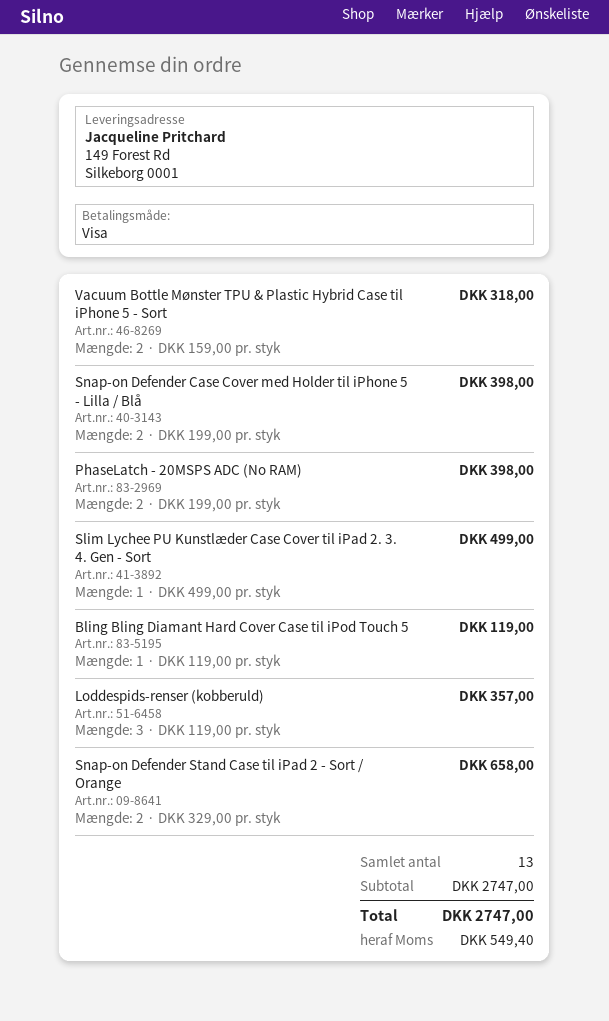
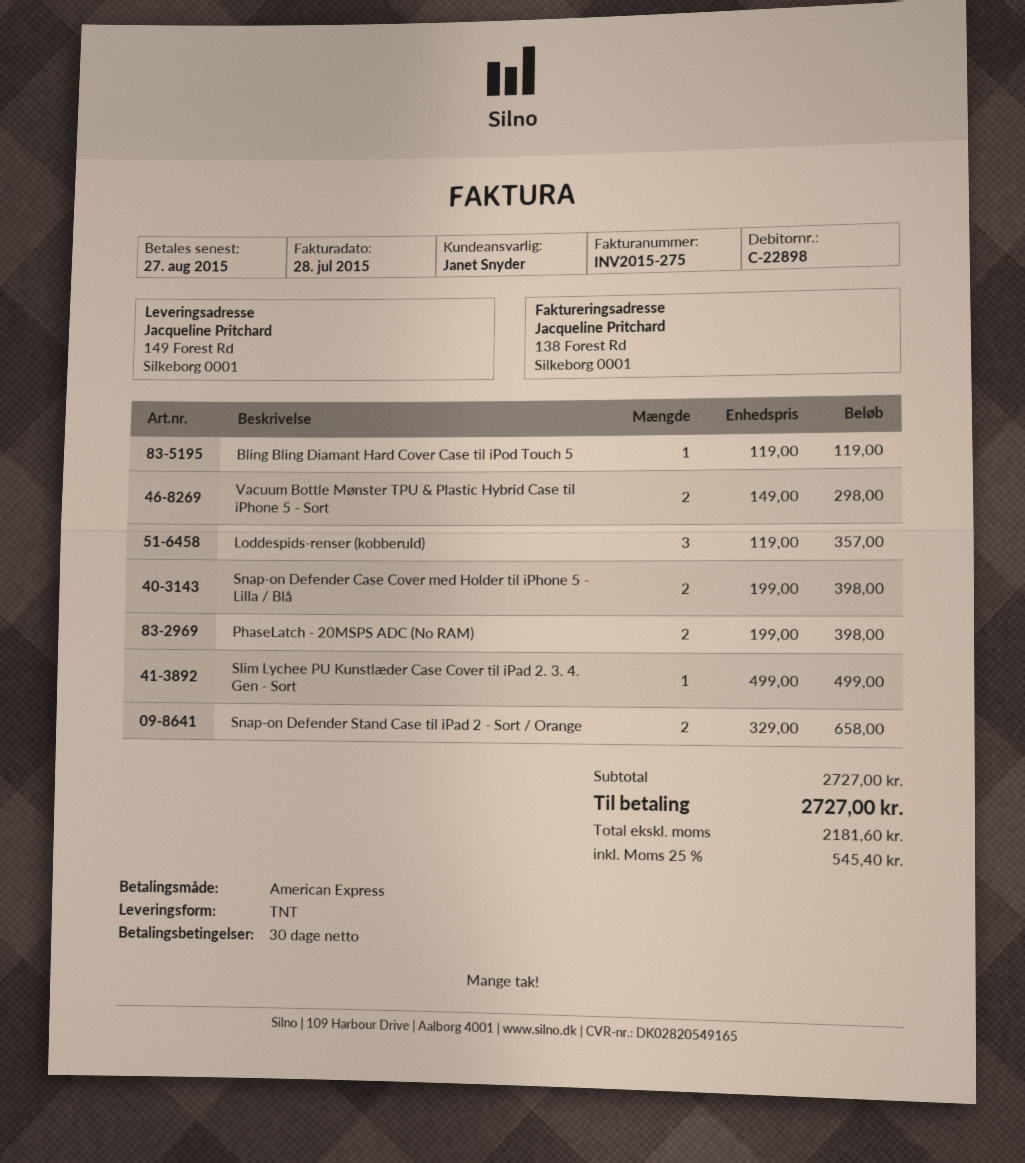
payment method: Visa -> American Express
Vacuum Bottle Mønster TPU & Plastic Hybrid Case til iPhone 5 - Sort: 2 x 159.00 = 318.00 -> 2 x 149.00 = 298.00
subtotal: 2747.00 -> 2727.00
tax: 549.40 -> 545.40
total: 2747.00 -> 2727.00

